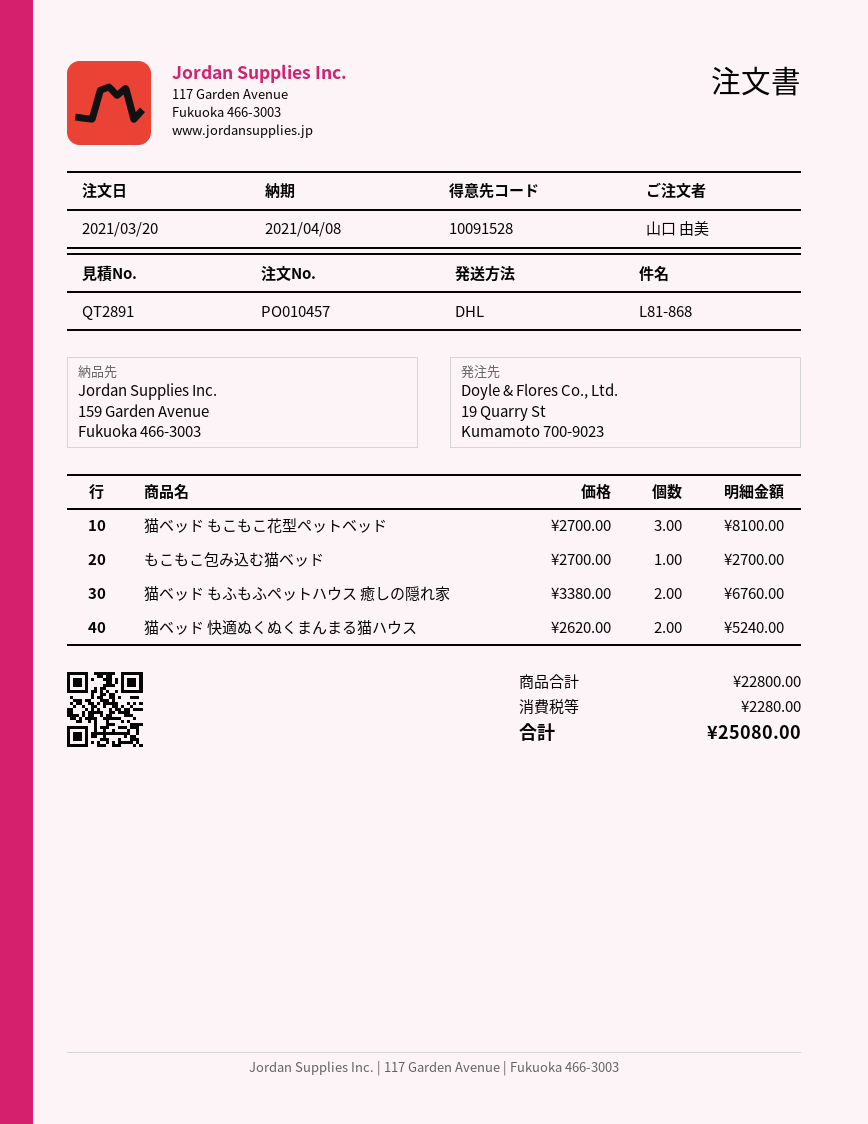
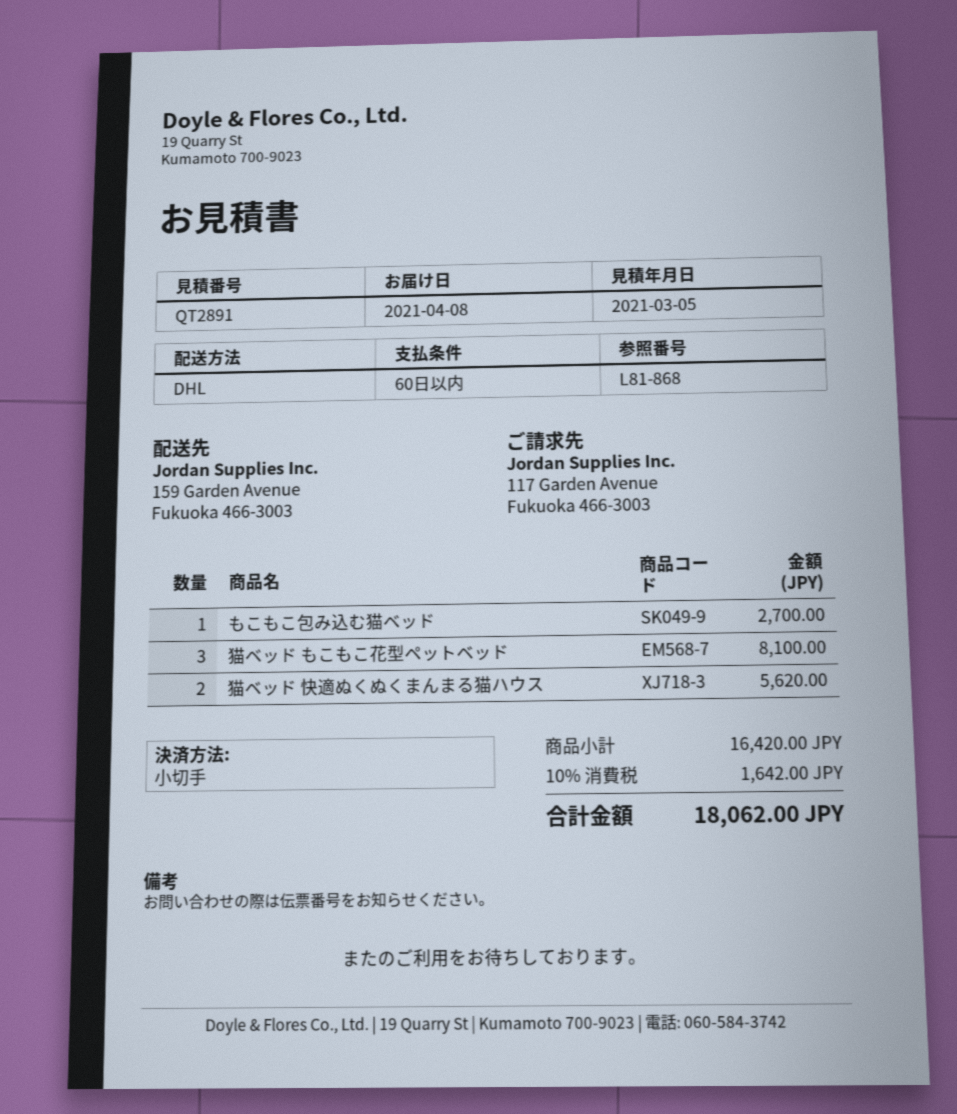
猫ベッド もふもふペットハウス 癒しの隠れ家: 2 for 6760.00 -> none
猫ベッド 快適ぬくぬくまんまる猫ハウス: 2 for 5240.00 -> 2 for 5620.00
subtotal: 22800.00 -> 16420.00
tax: 2280.00 -> 1642.00
total: 25080.00 -> 18062.00

